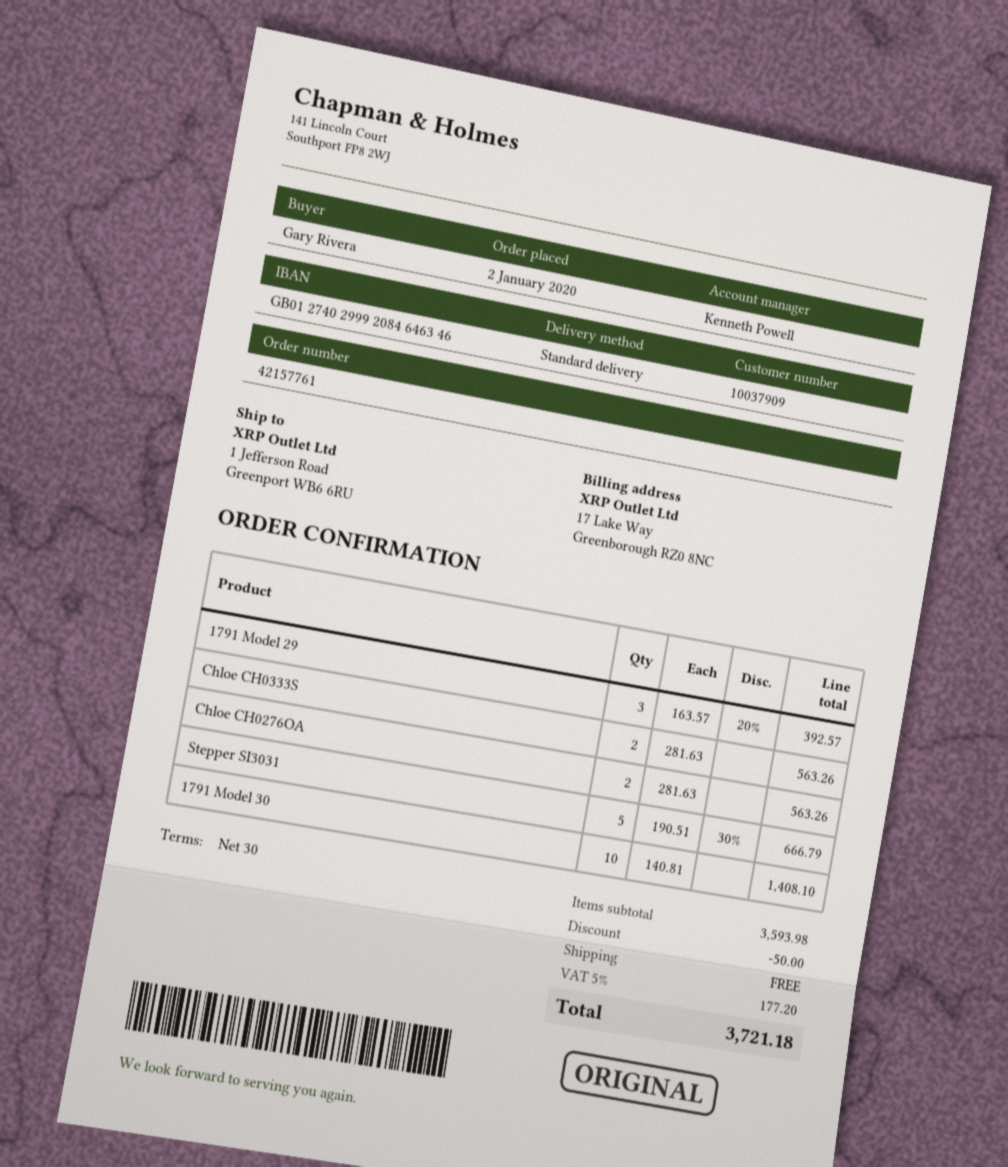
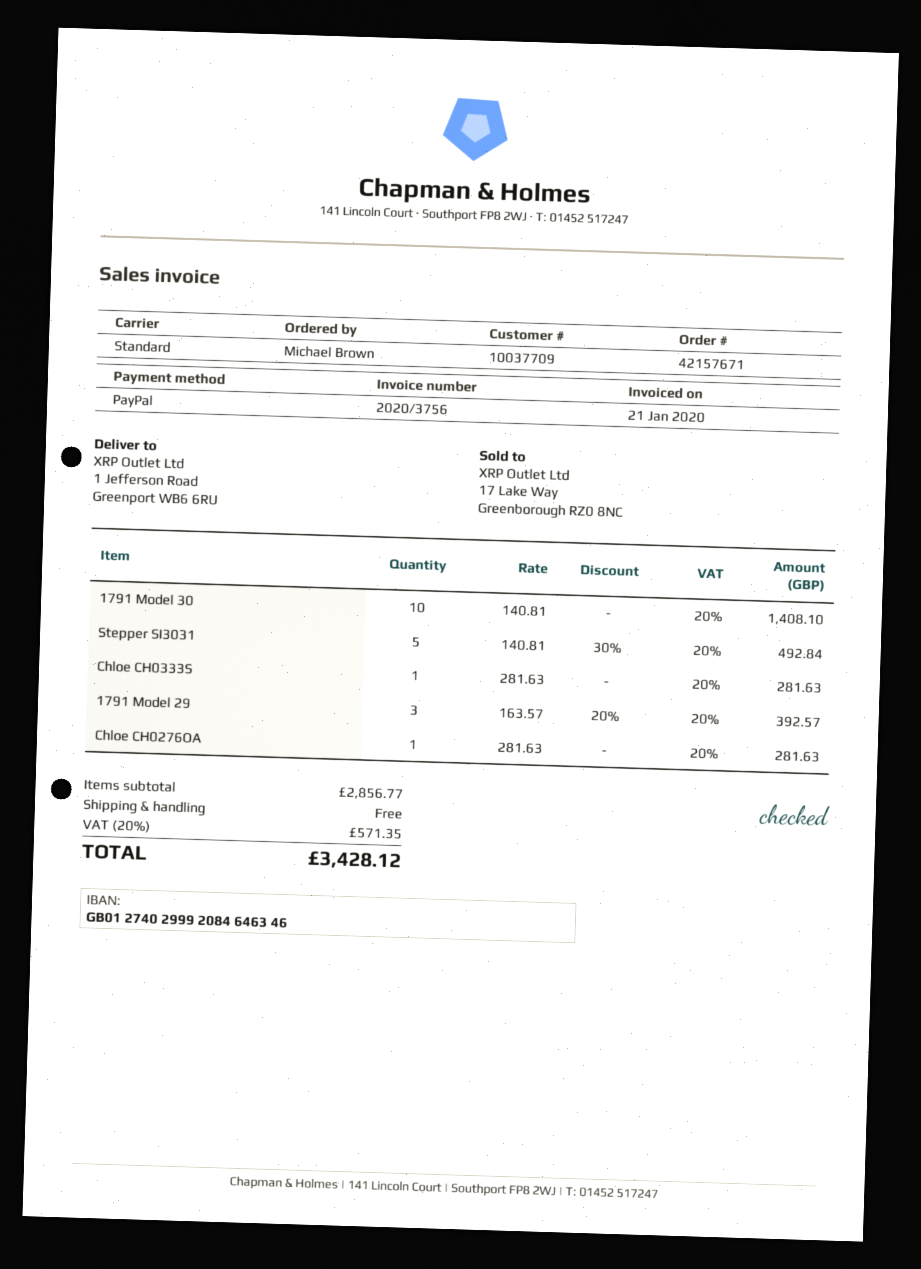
order number: 42157761 -> 42157671
customer number: 10037909 -> 10037709
ordered by: Gary Rivera -> Michael Brown
Chloe CH0333S: 2 x 281.63 = 563.26 -> 1 x 281.63 = 281.63
Chloe CH0276OA: 2 x 281.63 = 563.26 -> 1 x 281.63 = 281.63
Stepper SI3031: 5 x 190.51 - 30% = 666.79 -> 5 x 140.81 - 30% = 492.84
subtotal: 3593.98 -> 2856.77
discount: 50.00 -> none
tax: 5% = 177.20 -> 20% = 571.35
total: 3721.18 -> 3428.12

